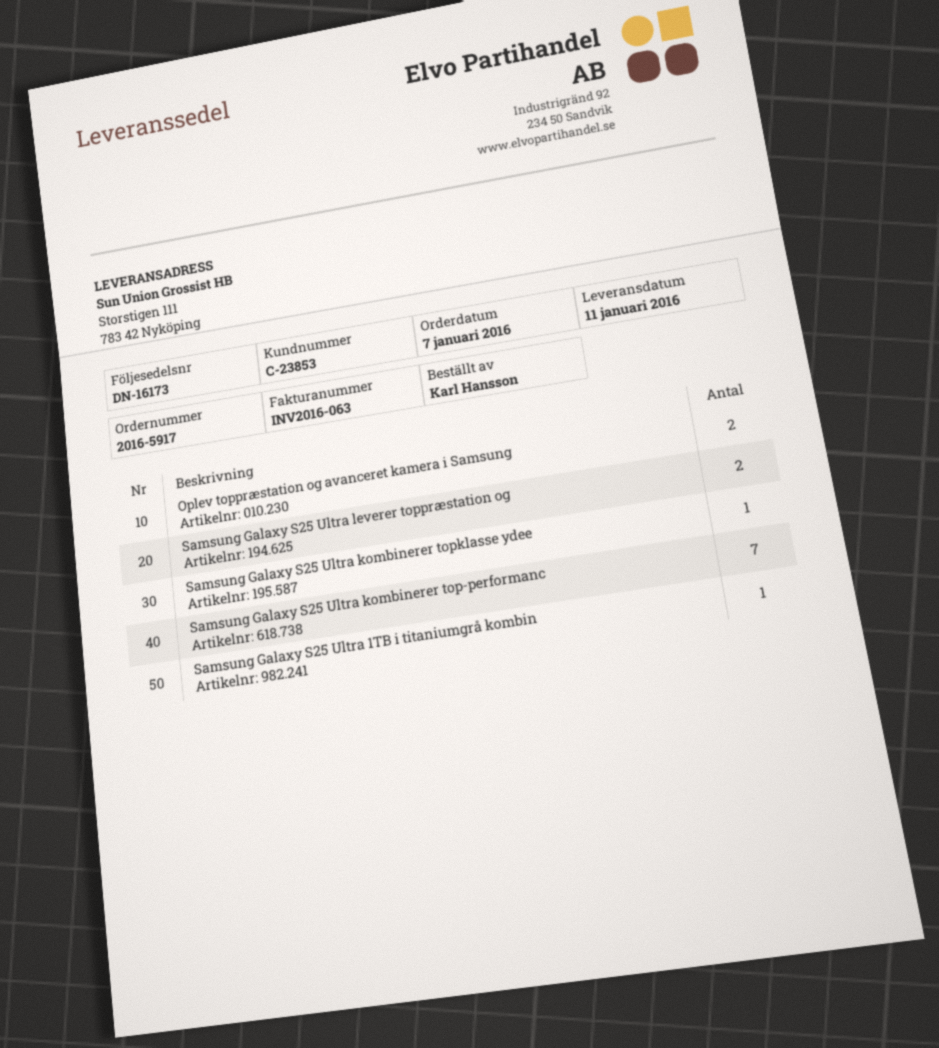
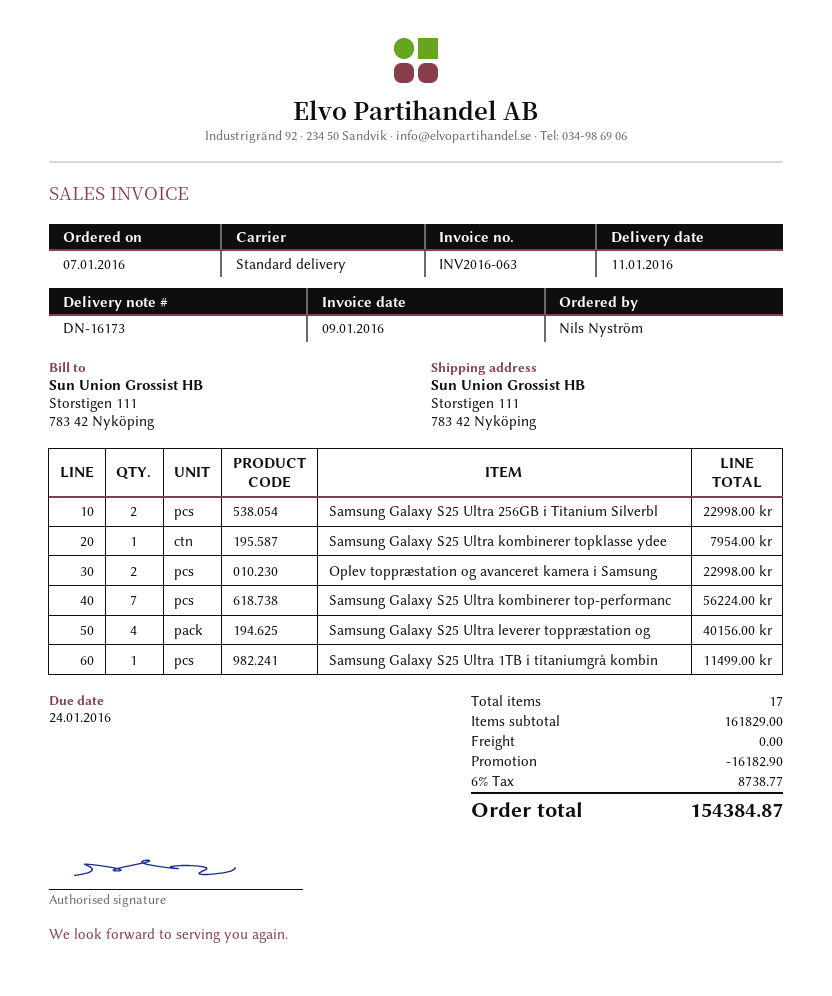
ordered by: Karl Hansson -> Nils Nyström
Samsung Galaxy S25 Ultra leverer toppræstation og: 2 -> 4
Samsung Galaxy S25 Ultra 256GB i Titanium Silverbl: none -> 2

